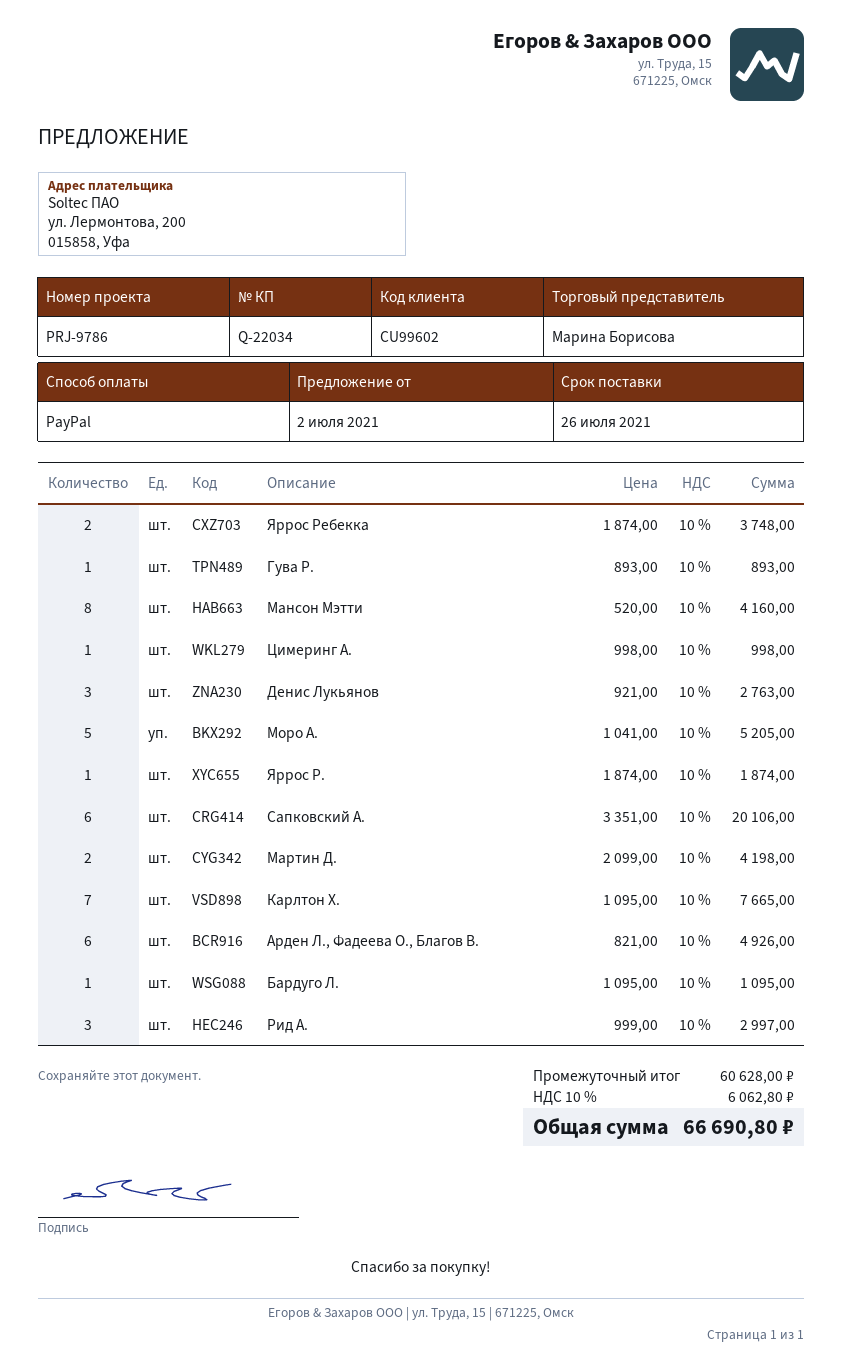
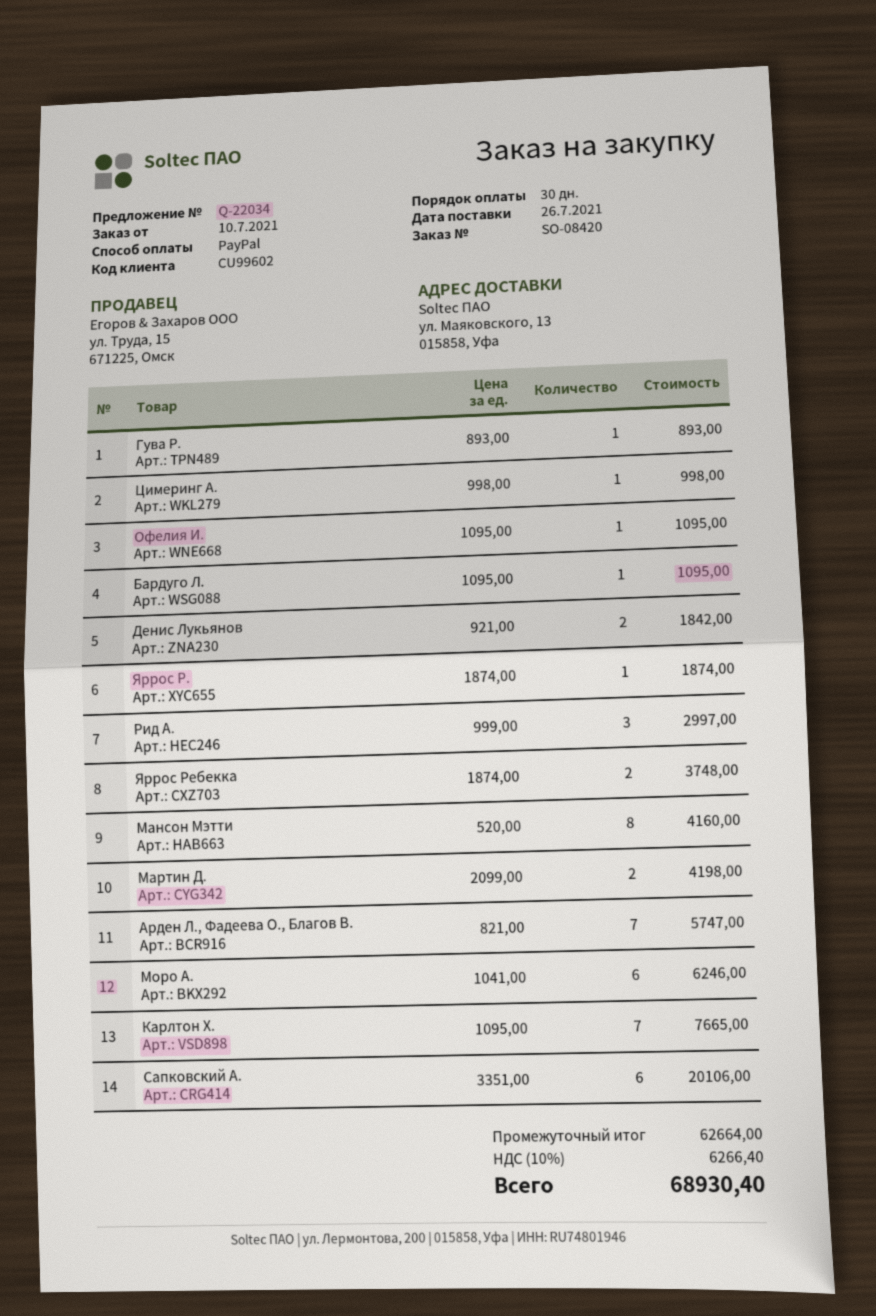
Денис Лукьянов: 3 x 921.00 = 2763.00 -> 2 x 921.00 = 1842.00
Моро А.: 5 x 1041.00 = 5205.00 -> 6 x 1041.00 = 6246.00
Арден Л., Фадеева О., Благов В.: 6 x 821.00 = 4926.00 -> 7 x 821.00 = 5747.00
Офелия И.: none -> 1 x 1095.00 = 1095.00
subtotal: 60628.00 -> 62664.00
tax: 10% = 6062.80 -> 10% = 6266.40
total: 66690.80 -> 68930.40

